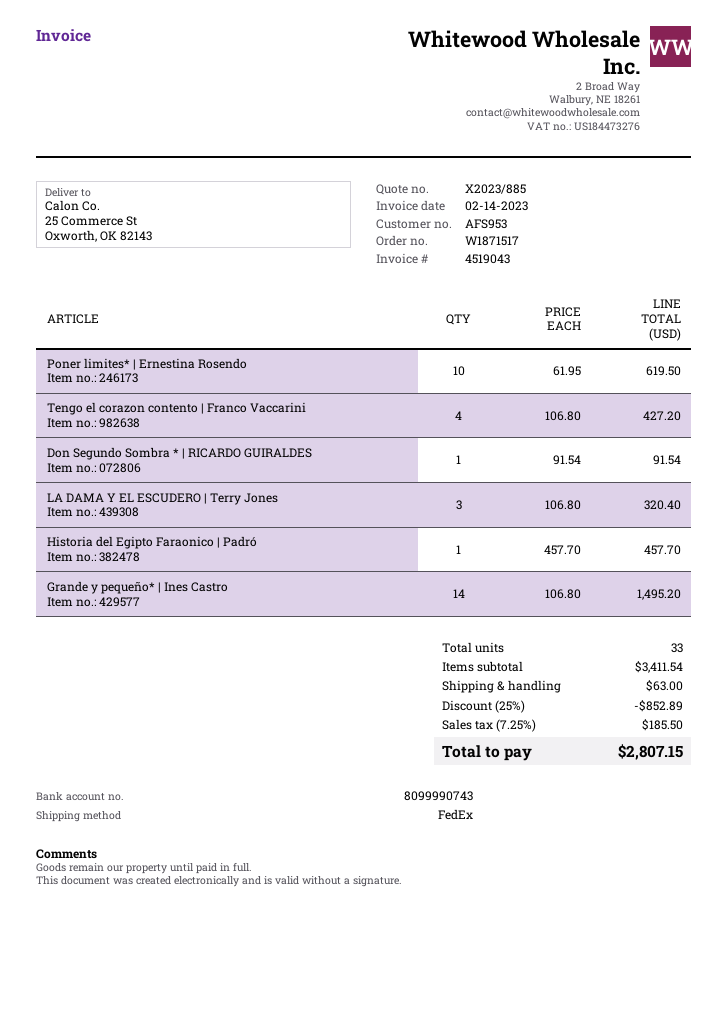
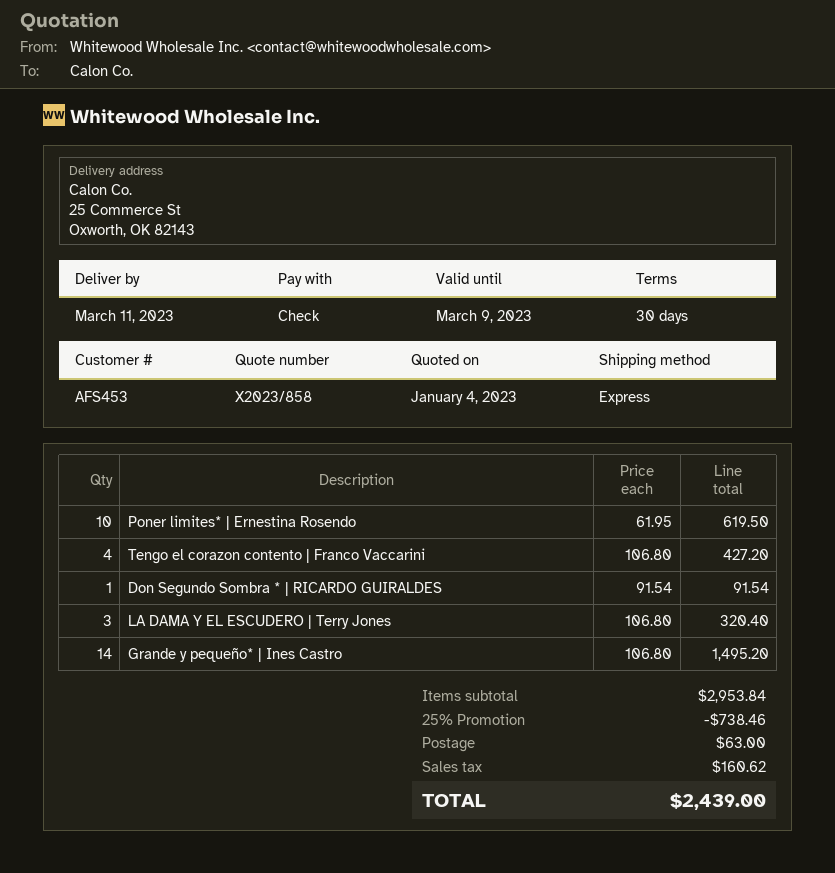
quote number: X2023/885 -> X2023/858
customer number: AFS953 -> AFS453
shipping method: FedEx -> express
Historia del Egipto Faraonico | Padró: 1 x 457.70 = 457.70 -> none
subtotal: 3411.54 -> 2953.84
discount: 25% = 852.89 -> 25% = 738.46
tax: 185.50 -> 160.62
total: 2807.15 -> 2439.00

